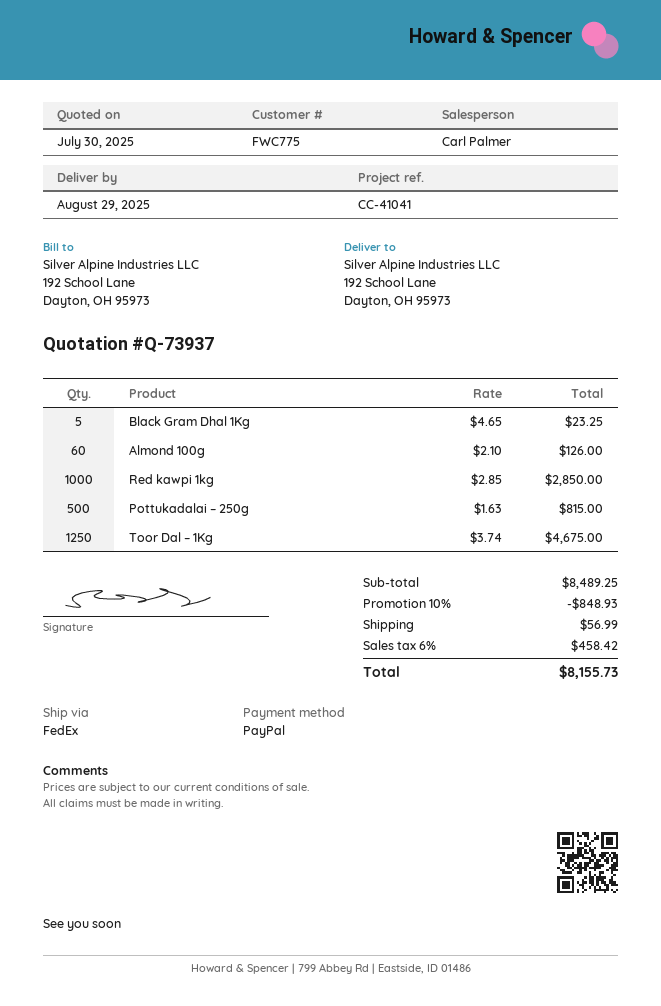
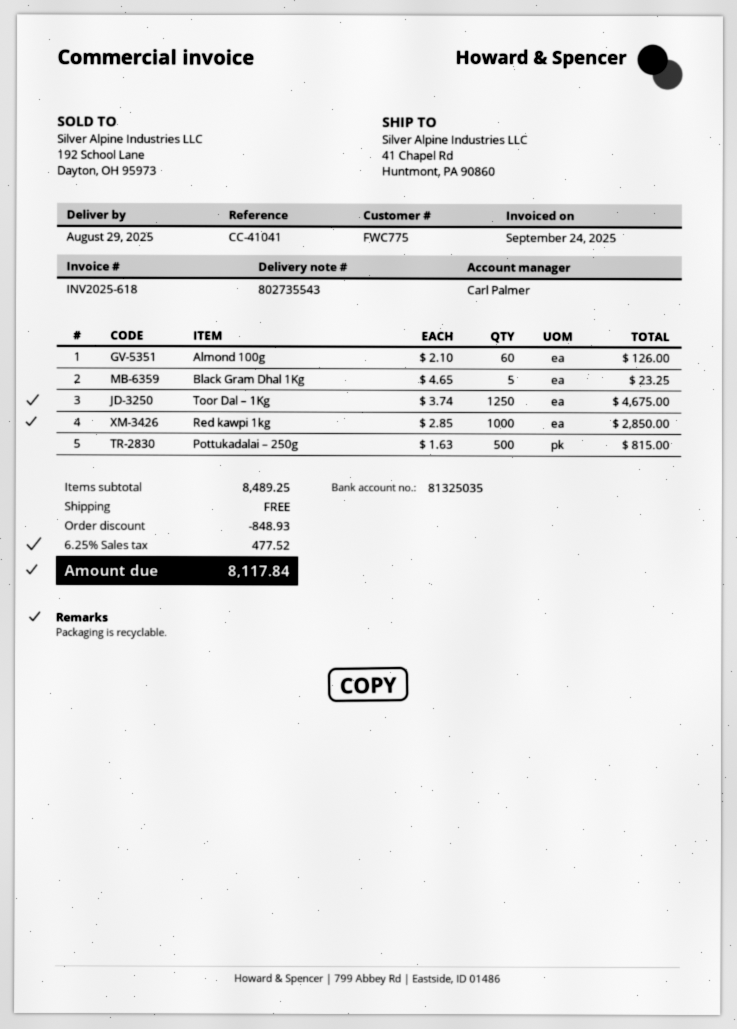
ship to: 192 School Lane, Dayton, OH 95973 -> 41 Chapel Rd, Huntmont, PA 90860
shipping: 56.99 -> 0.00
tax: 6% = 458.42 -> 6.25% = 477.52
total: 8155.73 -> 8117.84

